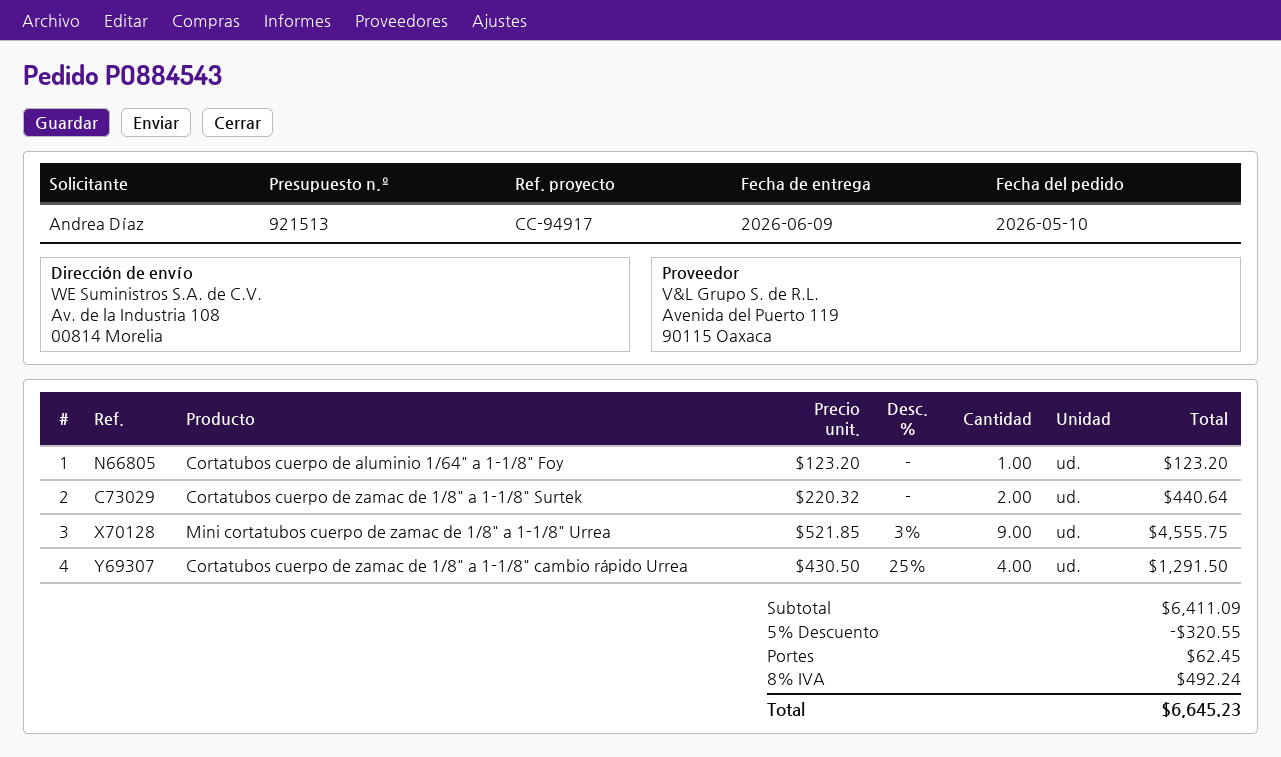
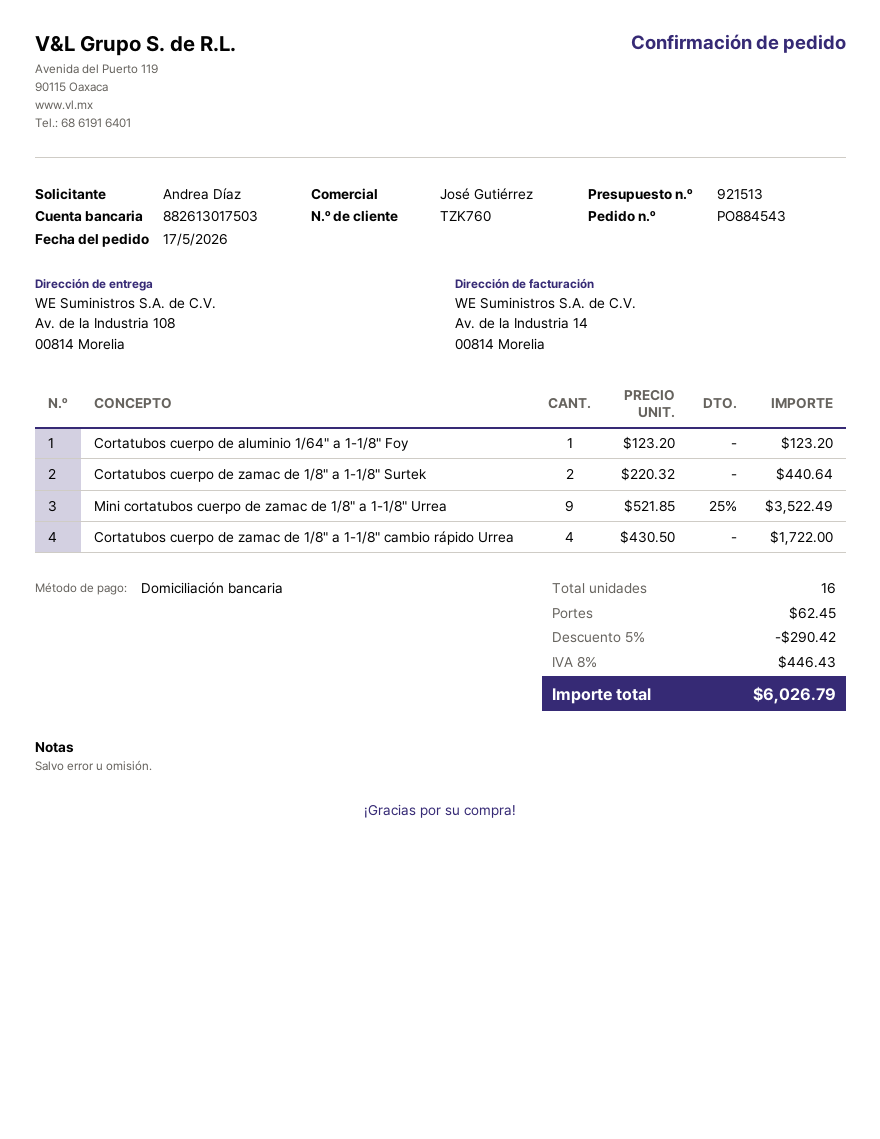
order date: 2026-05-10 -> 2026-05-17
Mini cortatubos cuerpo de zamac de 1/8" a 1-1/8" Urrea: 9 x 521.85 - 3% = 4555.75 -> 9 x 521.85 - 25% = 3522.49
Cortatubos cuerpo de zamac de 1/8" a 1-1/8" cambio rápido Urrea: 4 x 430.50 - 25% = 1291.50 -> 4 x 430.50 = 1722.00
discount: 5% = 320.55 -> 5% = 290.42
tax: 8% = 492.24 -> 8% = 446.43
total: 6645.23 -> 6026.79

